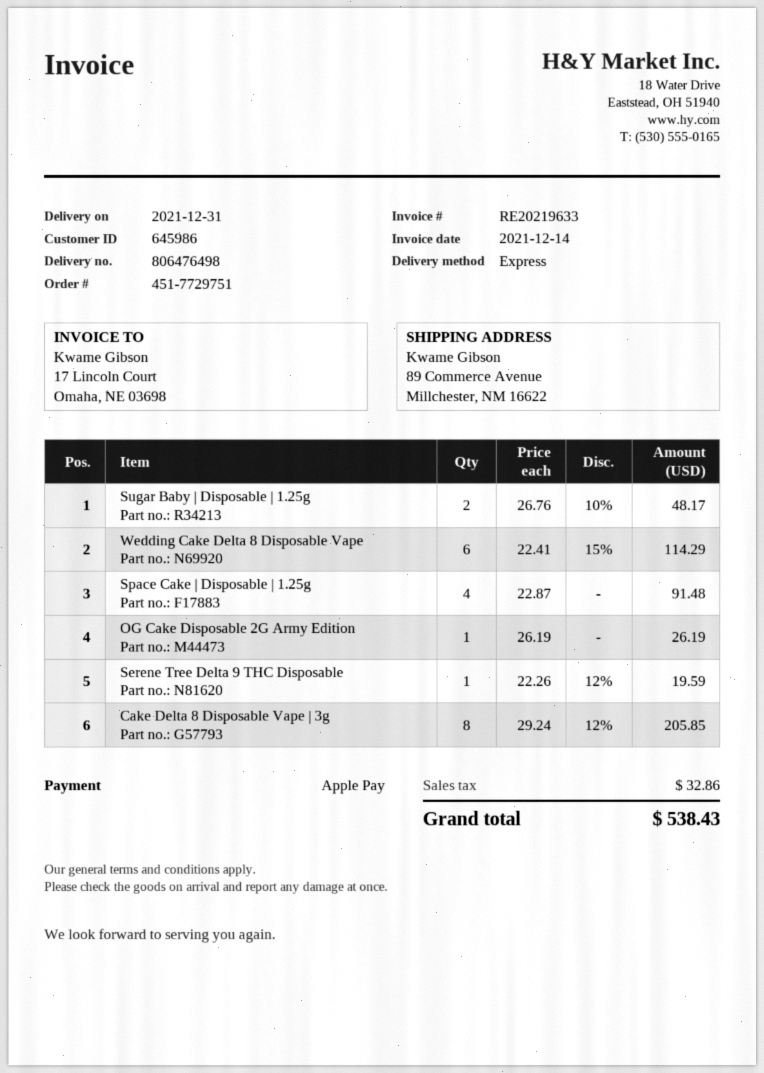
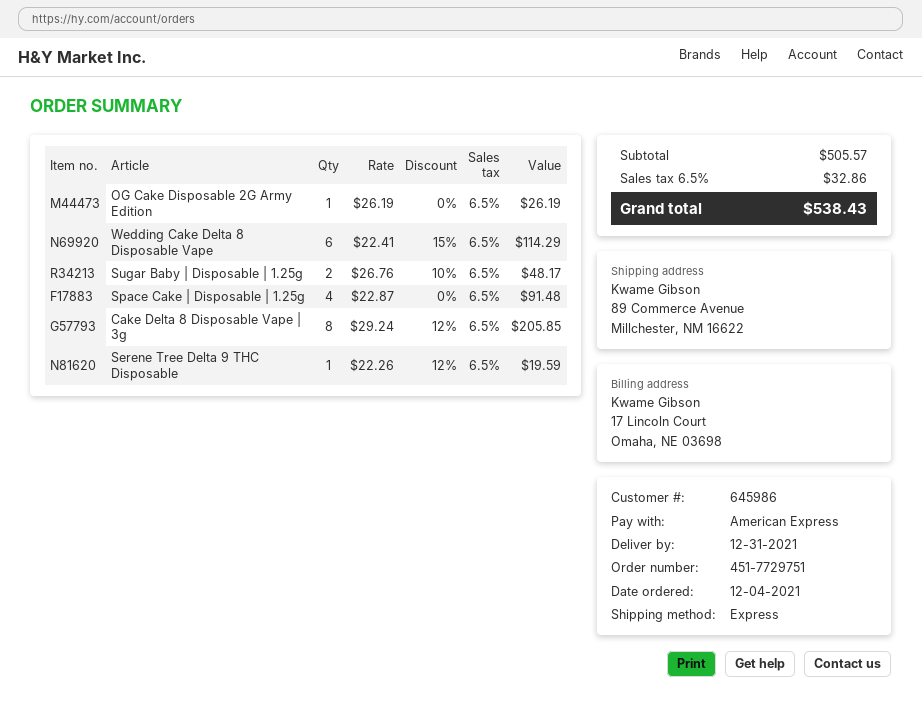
payment method: Apple Pay -> American Express

